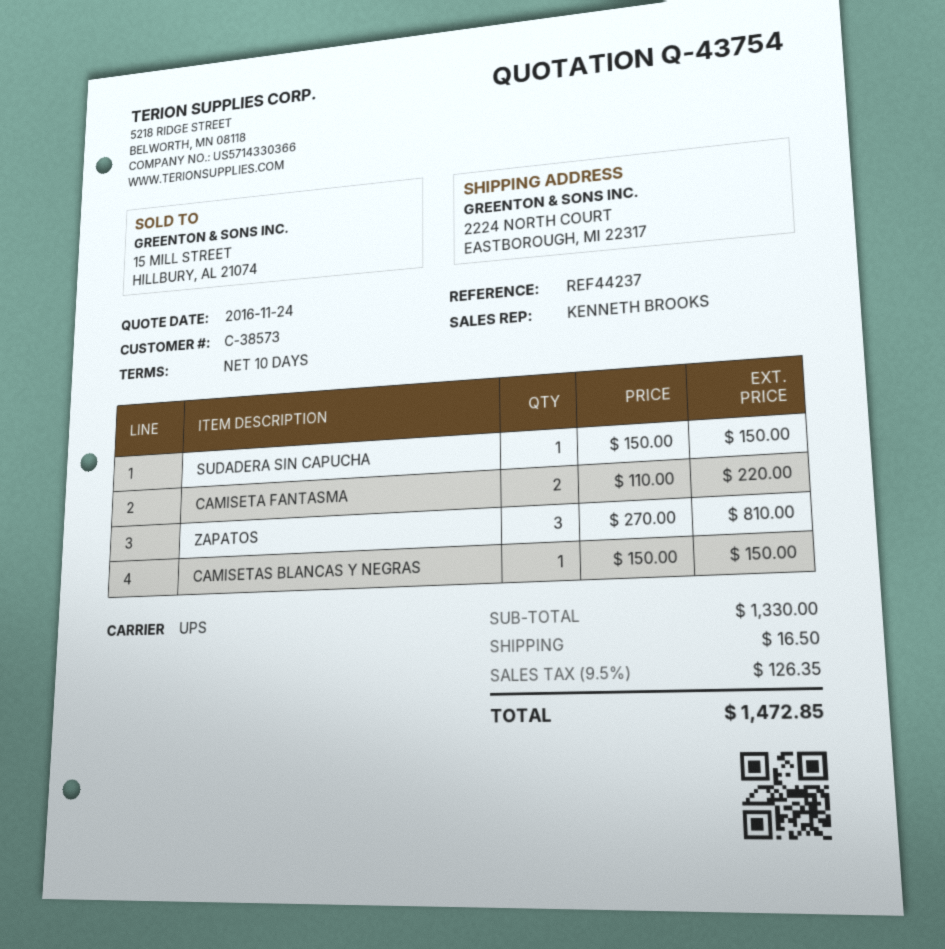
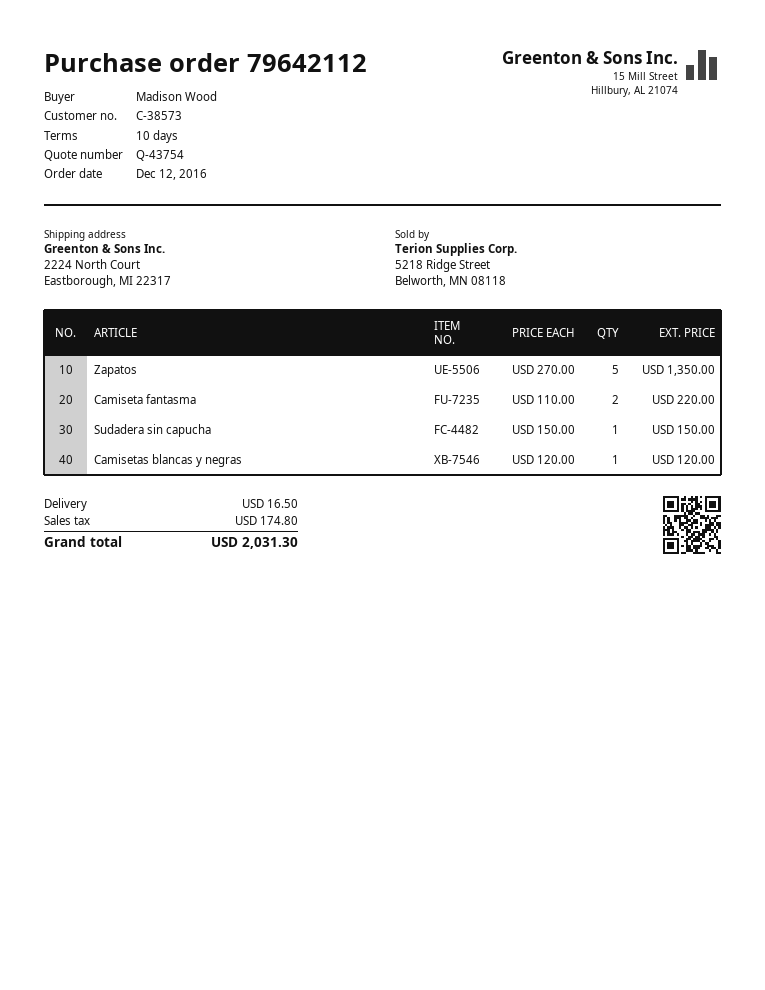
ZAPATOS: 3 x 270.00 = 810.00 -> 5 x 270.00 = 1350.00
CAMISETAS BLANCAS Y NEGRAS: 1 x 150.00 = 150.00 -> 1 x 120.00 = 120.00
tax: 126.35 -> 174.80
total: 1472.85 -> 2031.30

